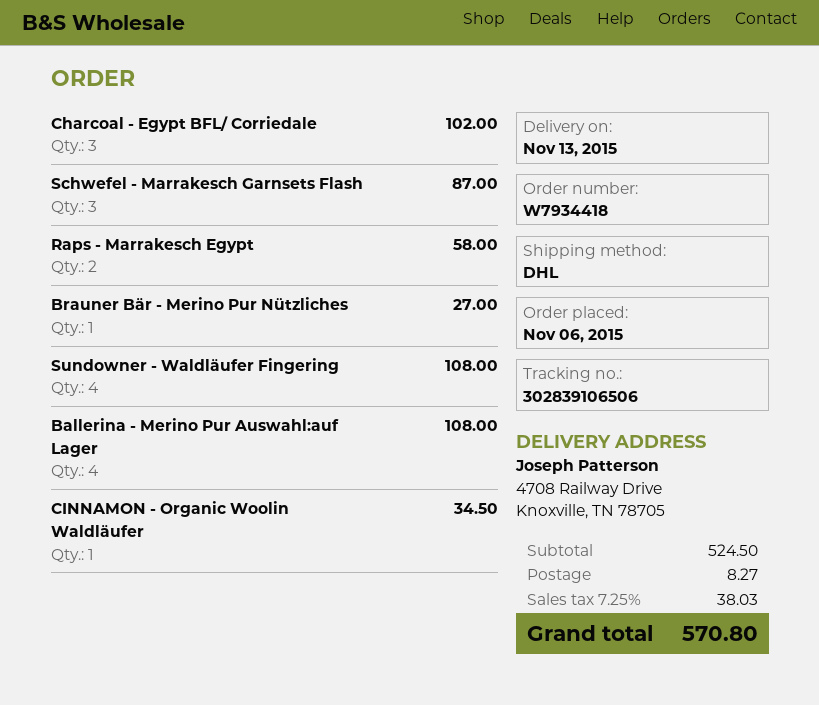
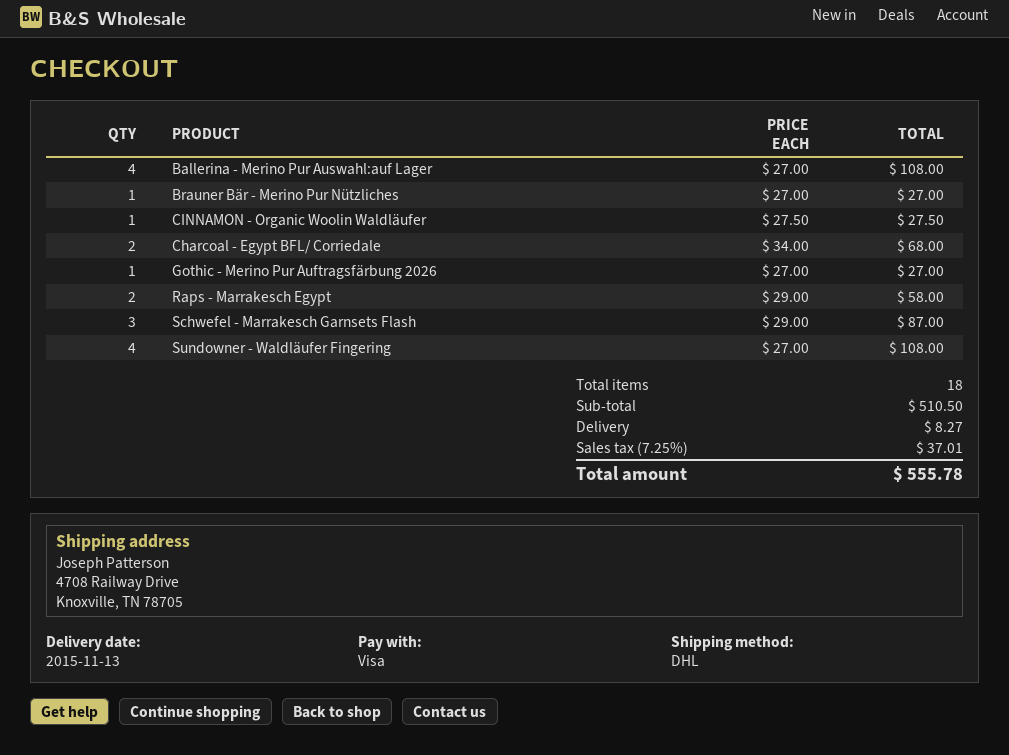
Charcoal - Egypt BFL/ Corriedale: 3 for 102.00 -> 2 for 68.00
CINNAMON - Organic Woolin Waldläufer: 1 for 34.50 -> 1 for 27.50
Gothic - Merino Pur Auftragsfärbung 2026: none -> 1 for 27.00
subtotal: 524.50 -> 510.50
tax: 7.25% = 38.03 -> 7.25% = 37.01
total: 570.80 -> 555.78

